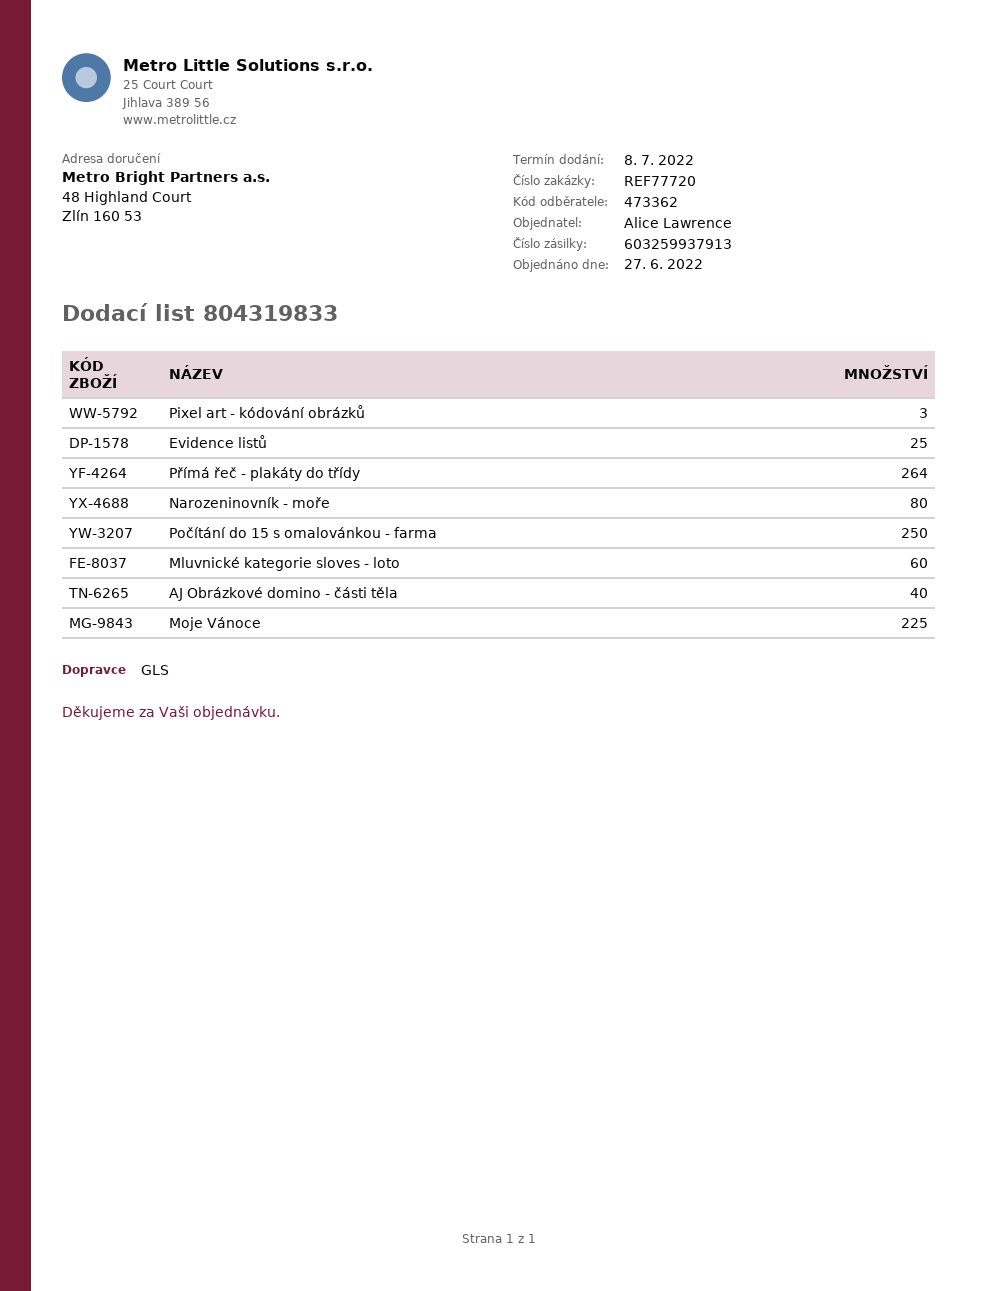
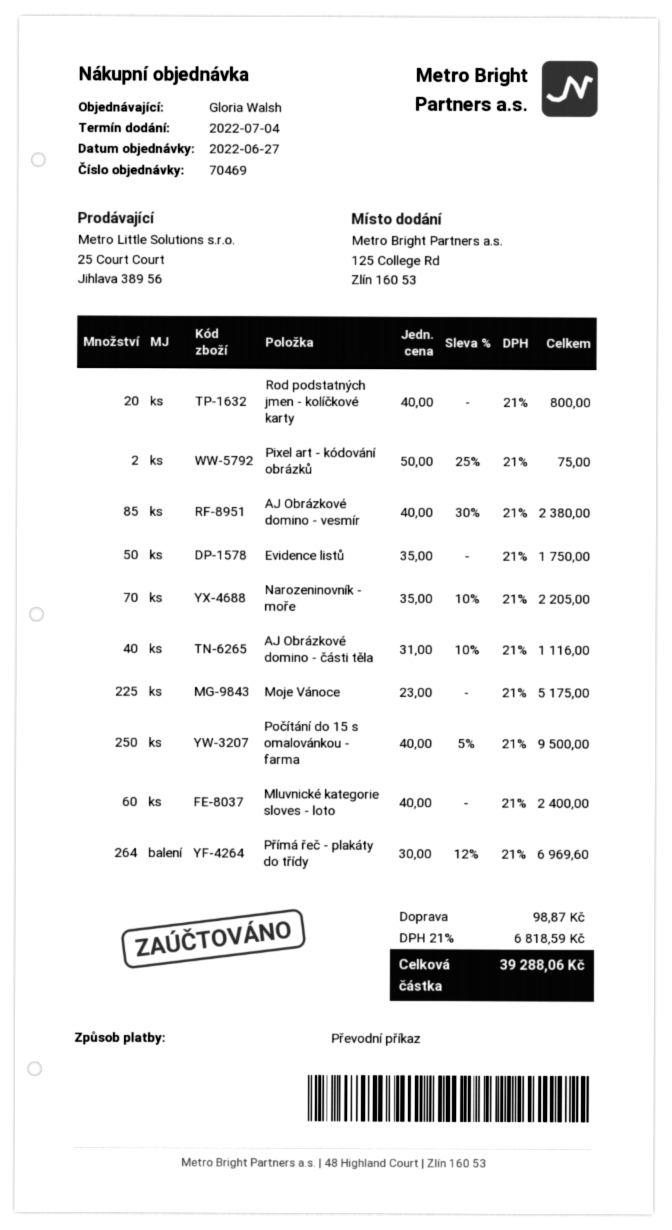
delivery date: 2022-07-08 -> 2022-07-04
ordered by: Alice Lawrence -> Gloria Walsh
ship to: 48 Highland Court, Zlín 160 53 -> 125 College Rd, Zlín 160 53
Pixel art - kódování obrázků: 3 -> 2
Evidence listů: 25 -> 50
Narozeninovník - moře: 80 -> 70
Rod podstatných jmen - kolíčkové karty: none -> 20
AJ Obrázkové domino - vesmír: none -> 85

